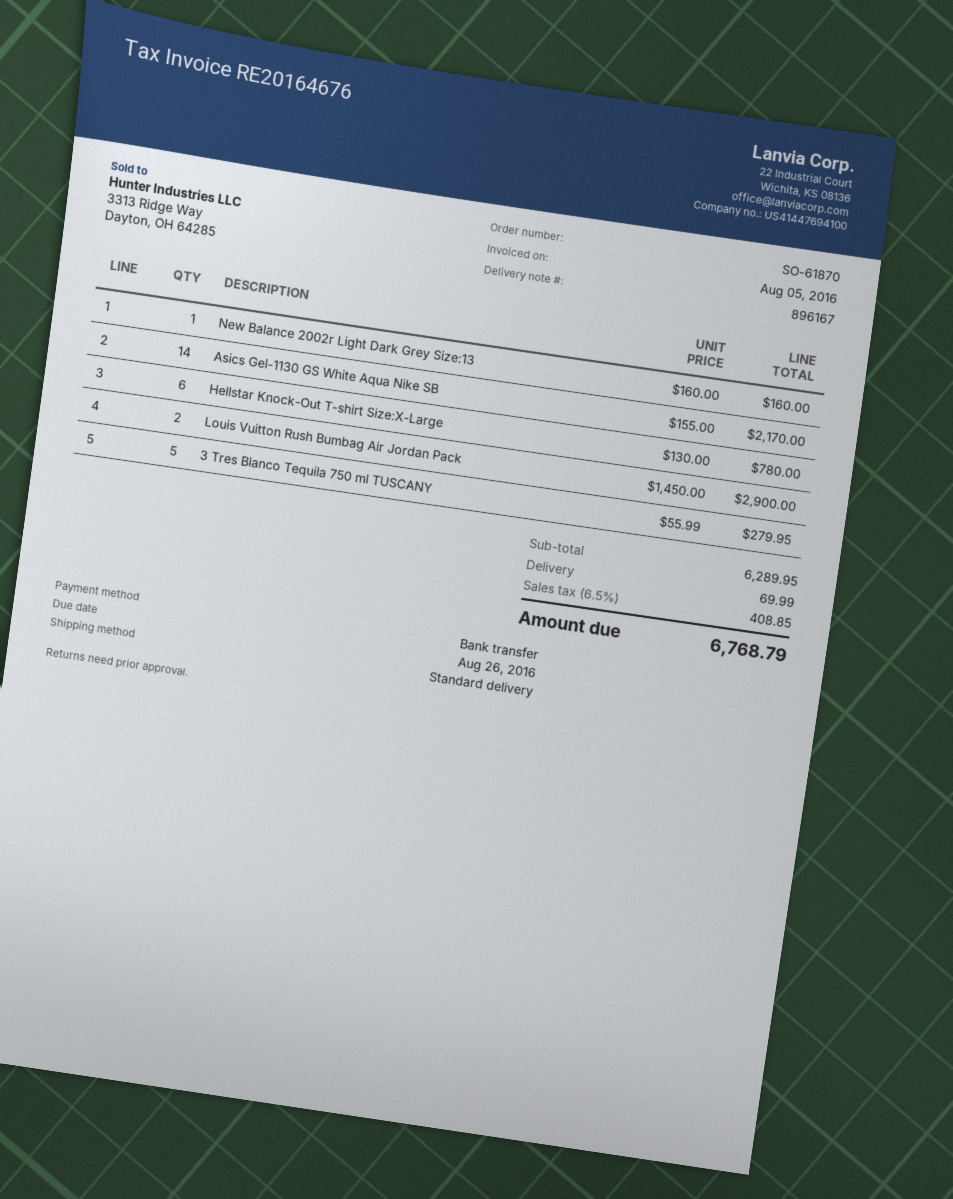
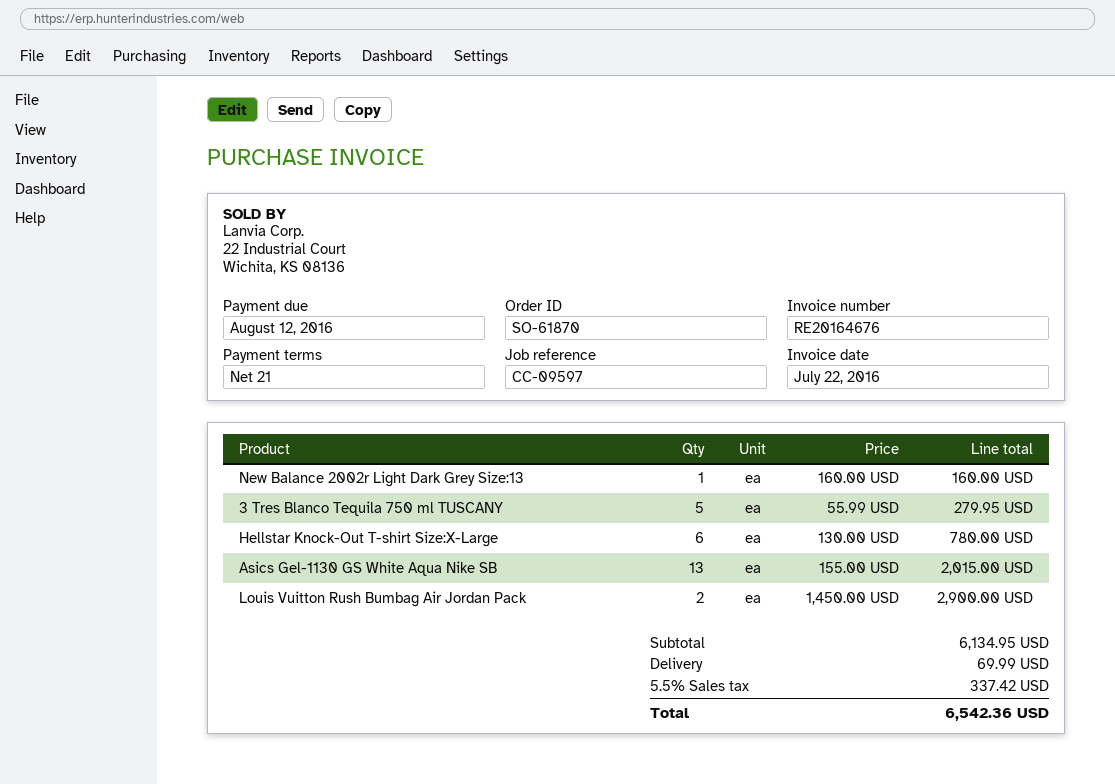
invoice date: 2016-08-05 -> 2016-07-22
due date: 2016-08-26 -> 2016-08-12
Asics Gel-1130 GS White Aqua Nike SB: 14 x 155.00 = 2170.00 -> 13 x 155.00 = 2015.00
subtotal: 6289.95 -> 6134.95
tax: 6.5% = 408.85 -> 5.5% = 337.42
total: 6768.79 -> 6542.36

